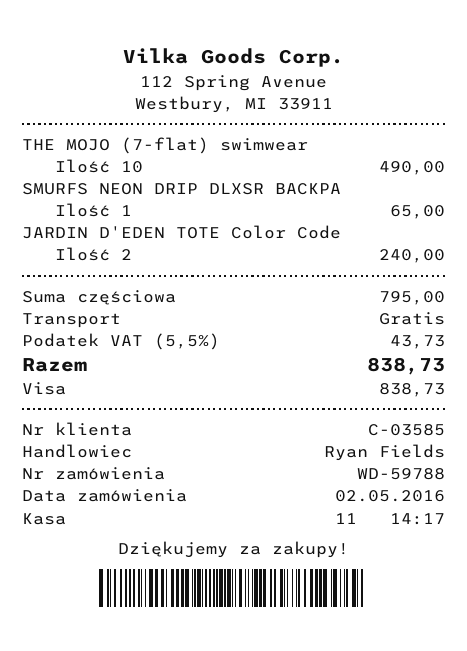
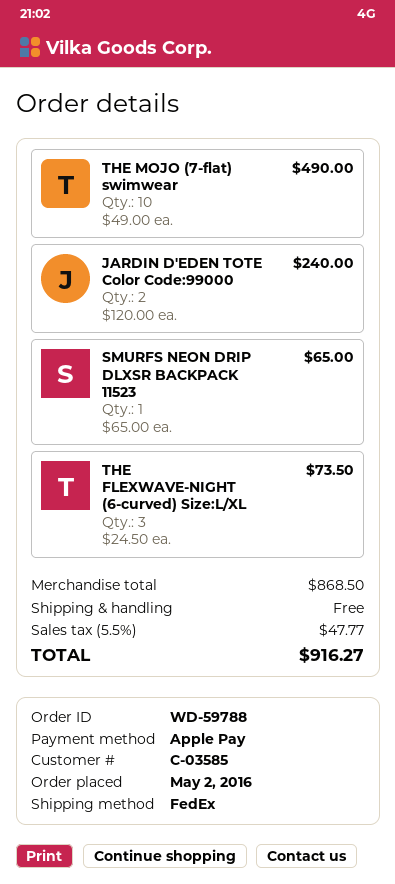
payment method: Visa -> Apple Pay
THE FLEXWAVE-NIGHT (6-curved) Size:L/XL: none -> 3 for 73.50
subtotal: 795.00 -> 868.50
tax: 5.5% = 43.73 -> 5.5% = 47.77
total: 838.73 -> 916.27

